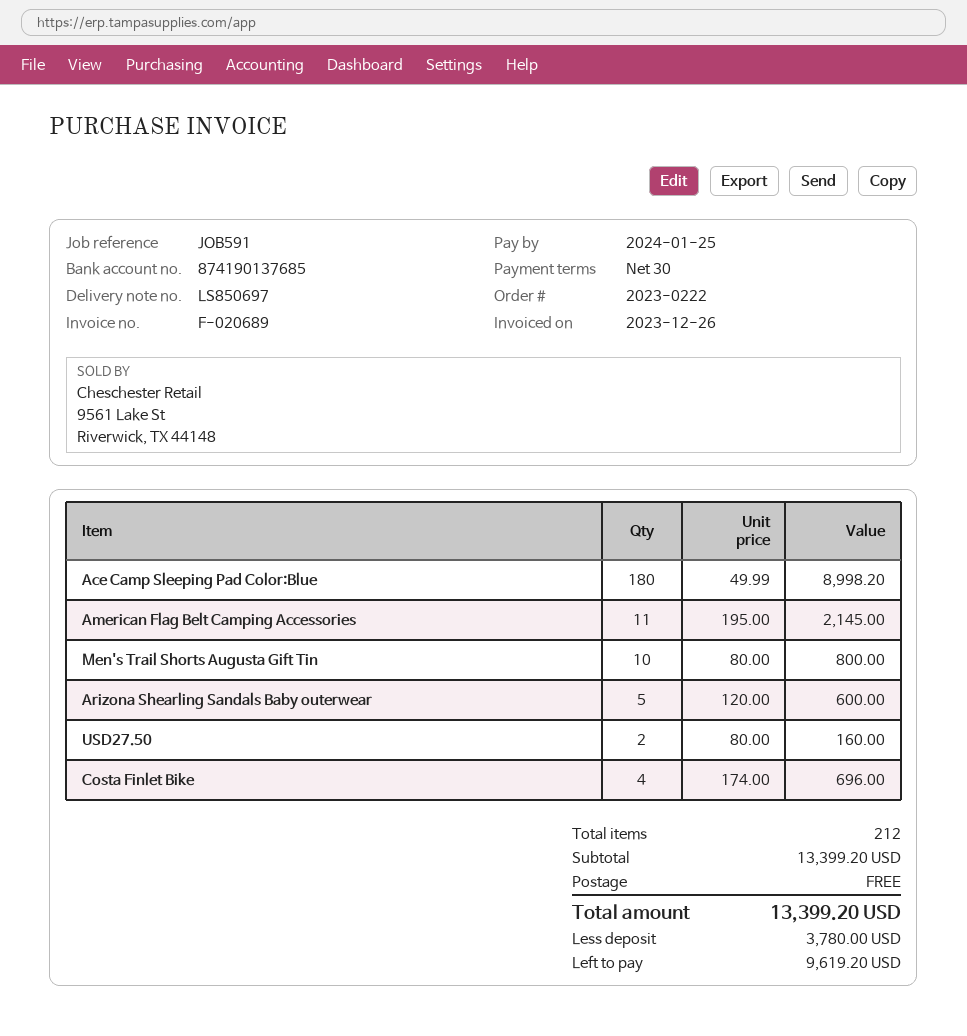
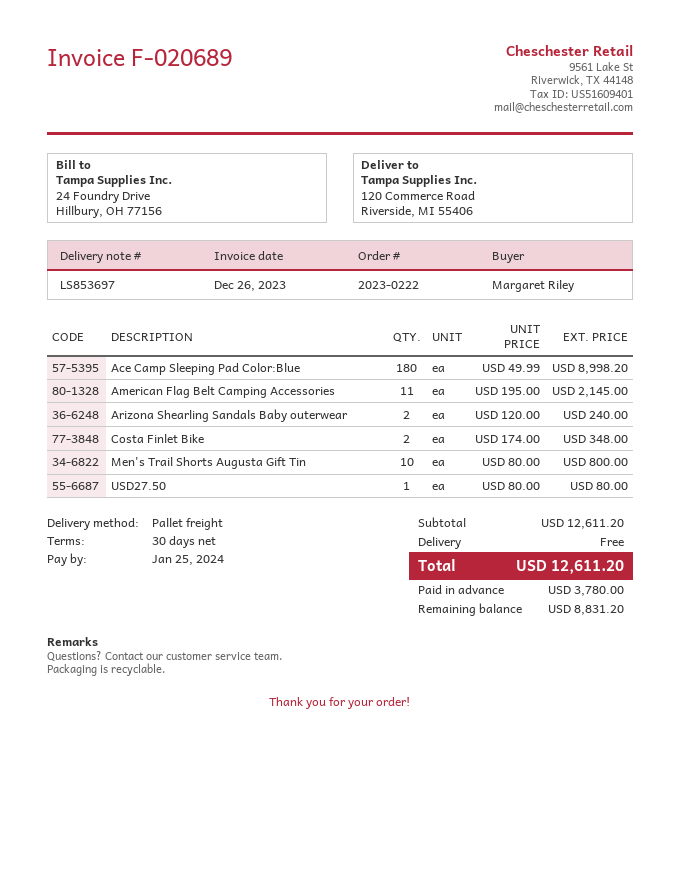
delivery note number: LS850697 -> LS853697
Arizona Shearling Sandals Baby outerwear: 5 x 120.00 = 600.00 -> 2 x 120.00 = 240.00
USD27.50: 2 x 80.00 = 160.00 -> 1 x 80.00 = 80.00
Costa Finlet Bike: 4 x 174.00 = 696.00 -> 2 x 174.00 = 348.00
subtotal: 13399.20 -> 12611.20
total: 13399.20 -> 12611.20
balance: 9619.20 -> 8831.20

